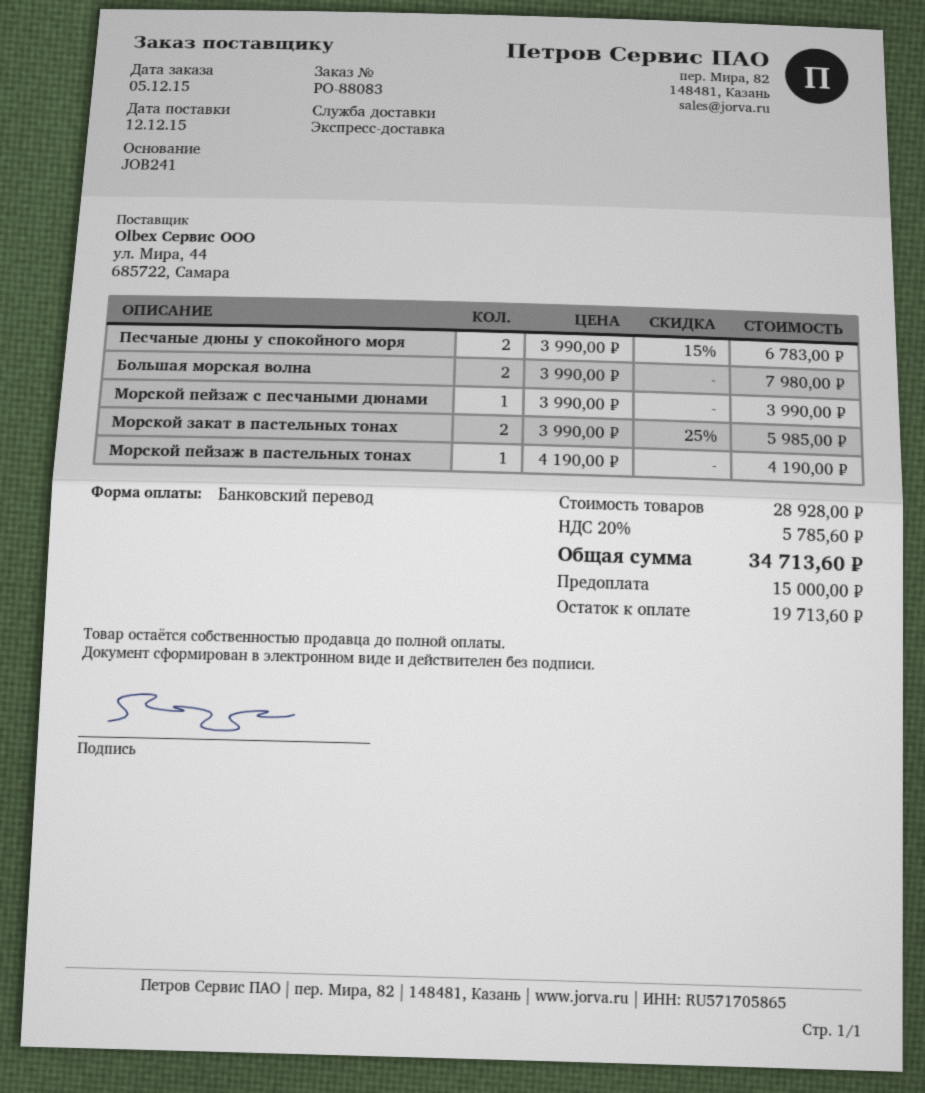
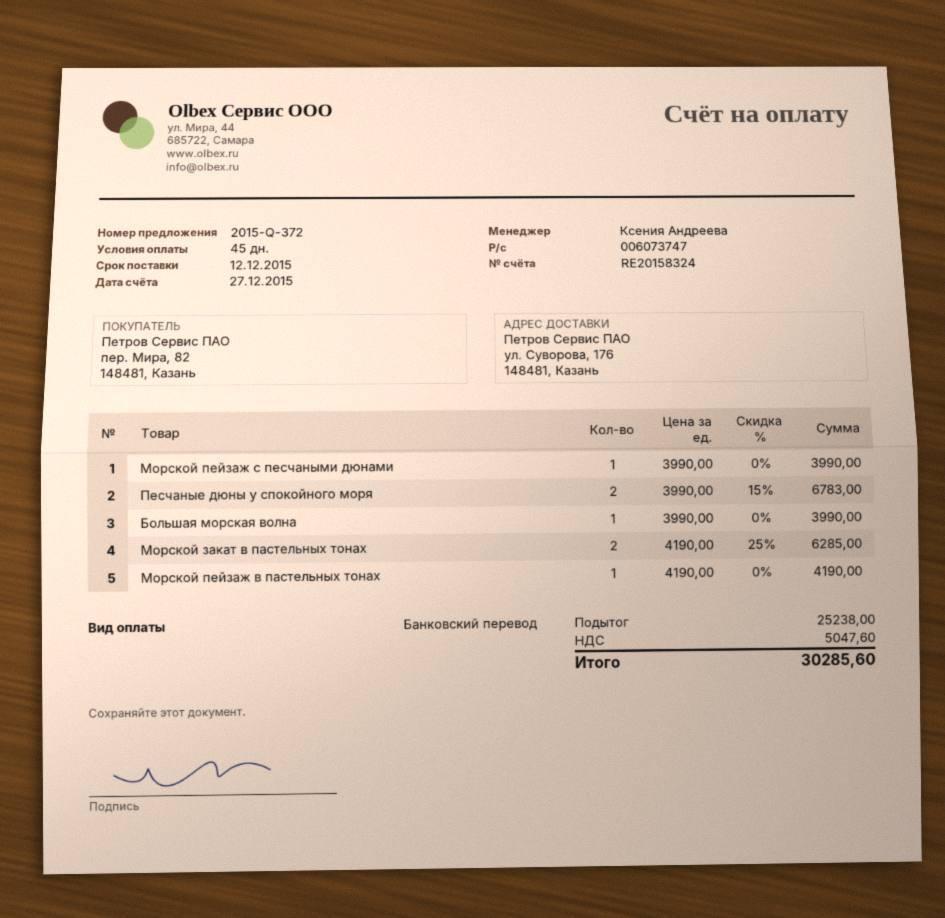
Большая морская волна: 2 x 3990.00 = 7980.00 -> 1 x 3990.00 = 3990.00
Морской закат в пастельных тонах: 2 x 3990.00 - 25% = 5985.00 -> 2 x 4190.00 - 25% = 6285.00
subtotal: 28928.00 -> 25238.00
tax: 5785.60 -> 5047.60
total: 34713.60 -> 30285.60

